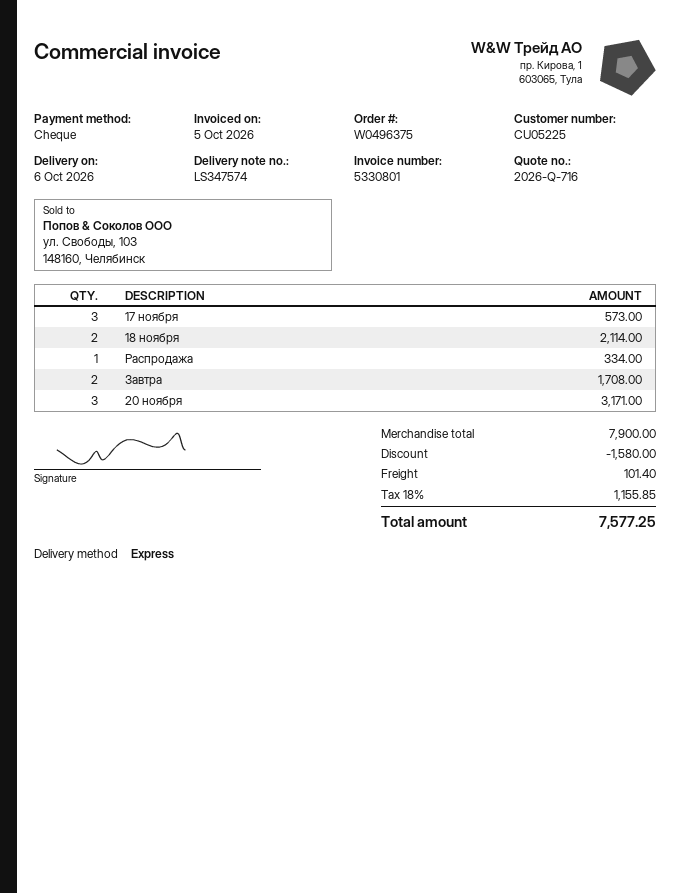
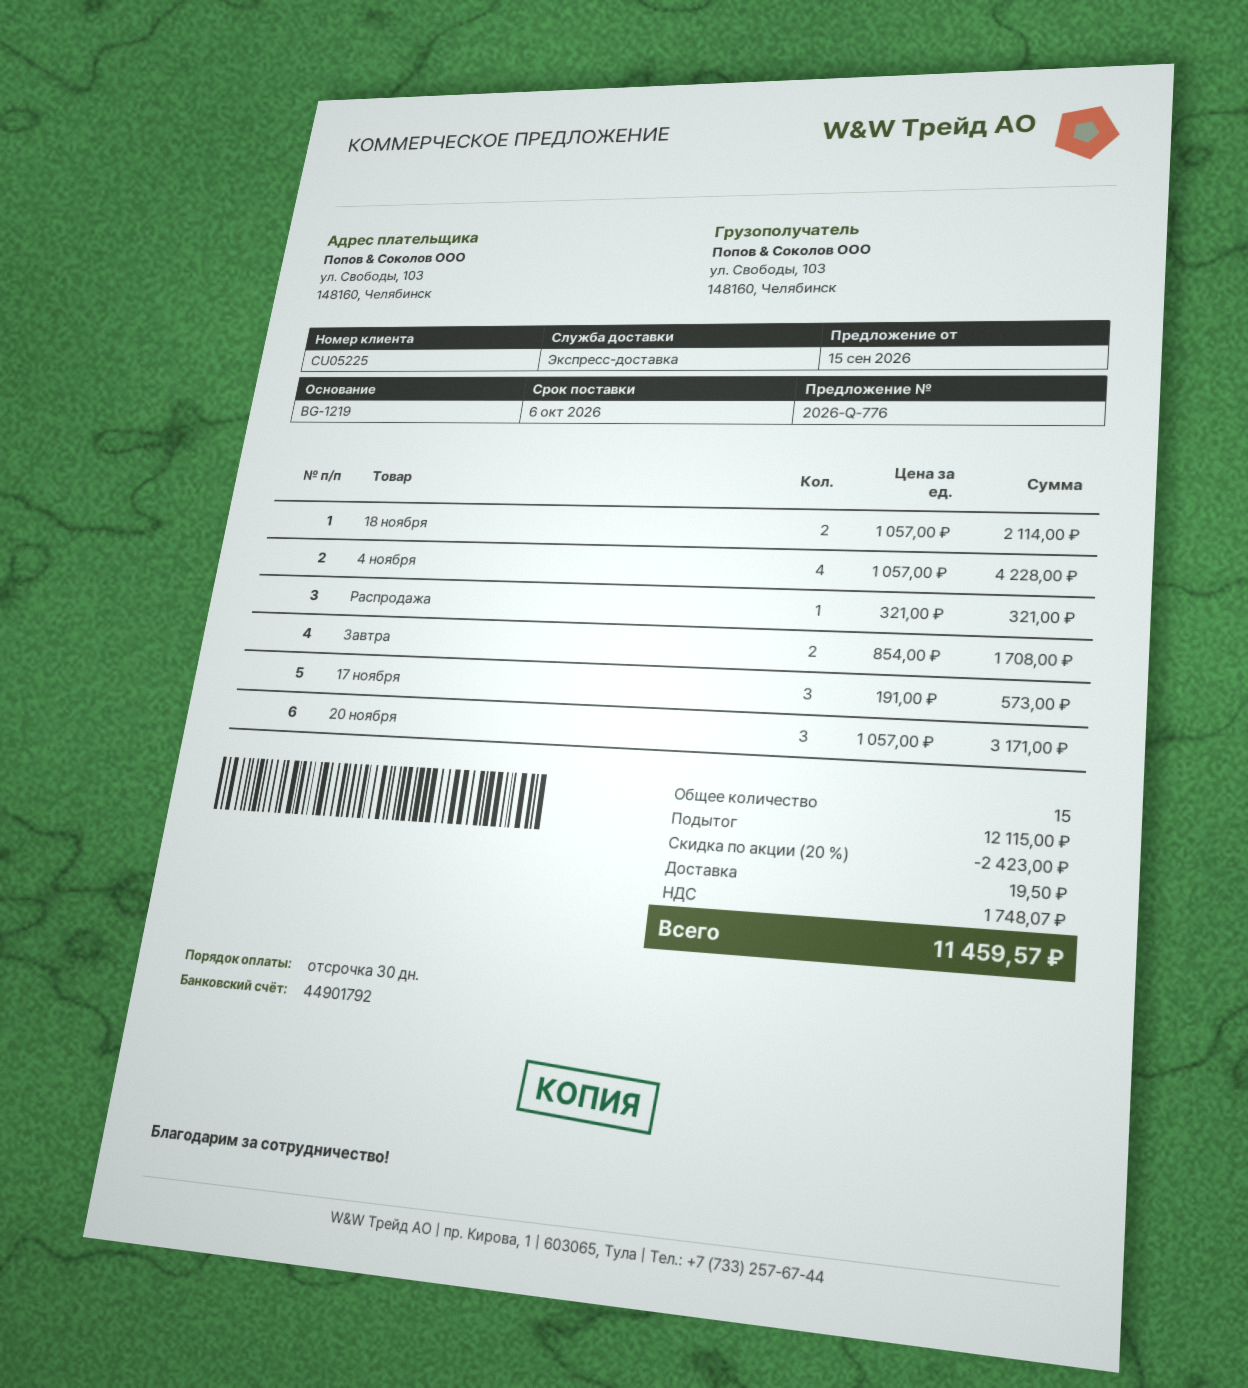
quote number: 2026-Q-716 -> 2026-Q-776
Распродажа: 1 for 334.00 -> 1 for 321.00
4 ноября: none -> 4 for 4228.00
subtotal: 7900.00 -> 12115.00
discount: 1580.00 -> 2423.00
shipping: 101.40 -> 19.50
tax: 1155.85 -> 1748.07
total: 7577.25 -> 11459.57

